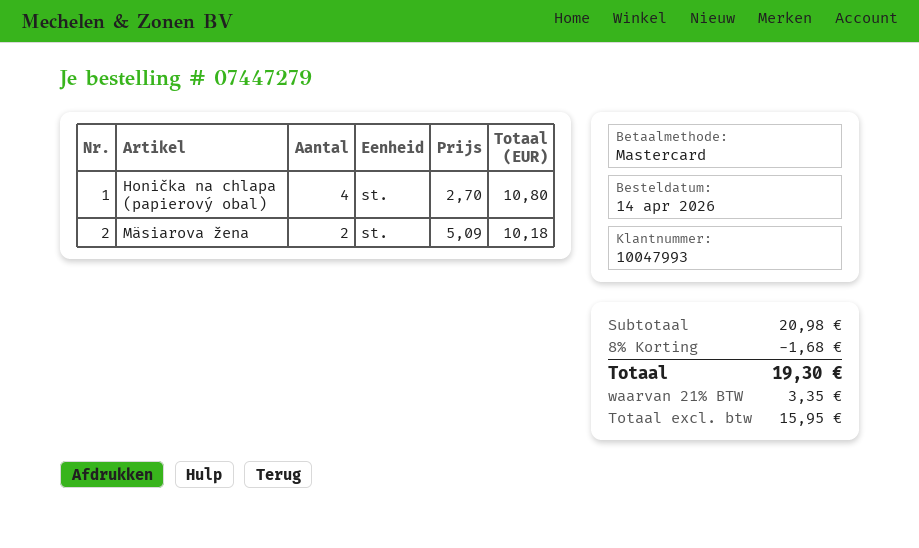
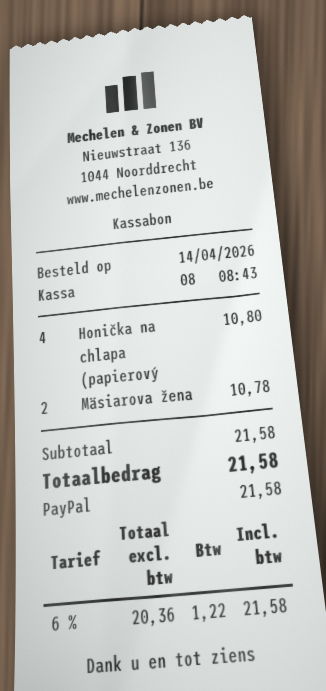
payment method: Mastercard -> PayPal
Mäsiarova žena: 2 for 10.18 -> 2 for 10.78
subtotal: 20.98 -> 21.58
discount: 8% = 1.68 -> none
net: 15.95 -> 20.36
tax: 21% = 3.35 -> 6% = 1.22
total: 19.30 -> 21.58

